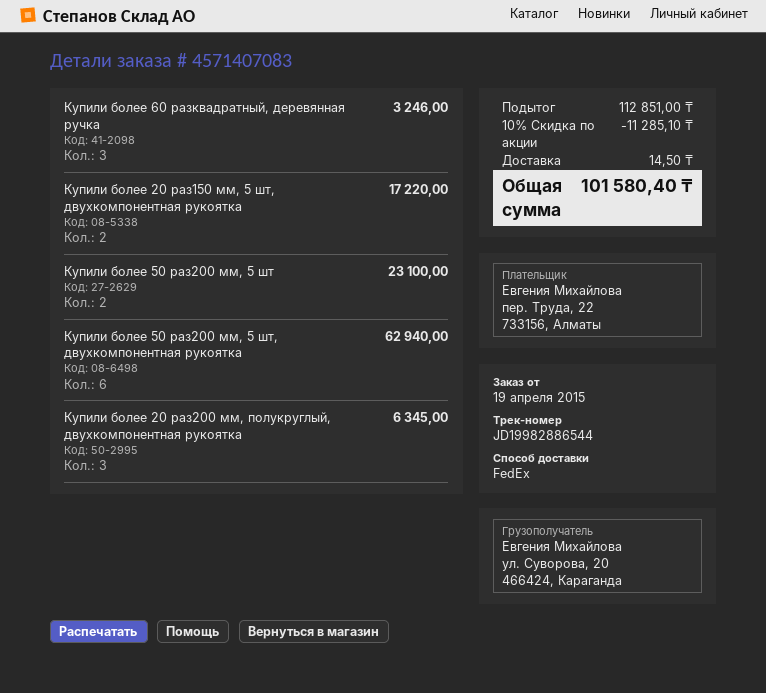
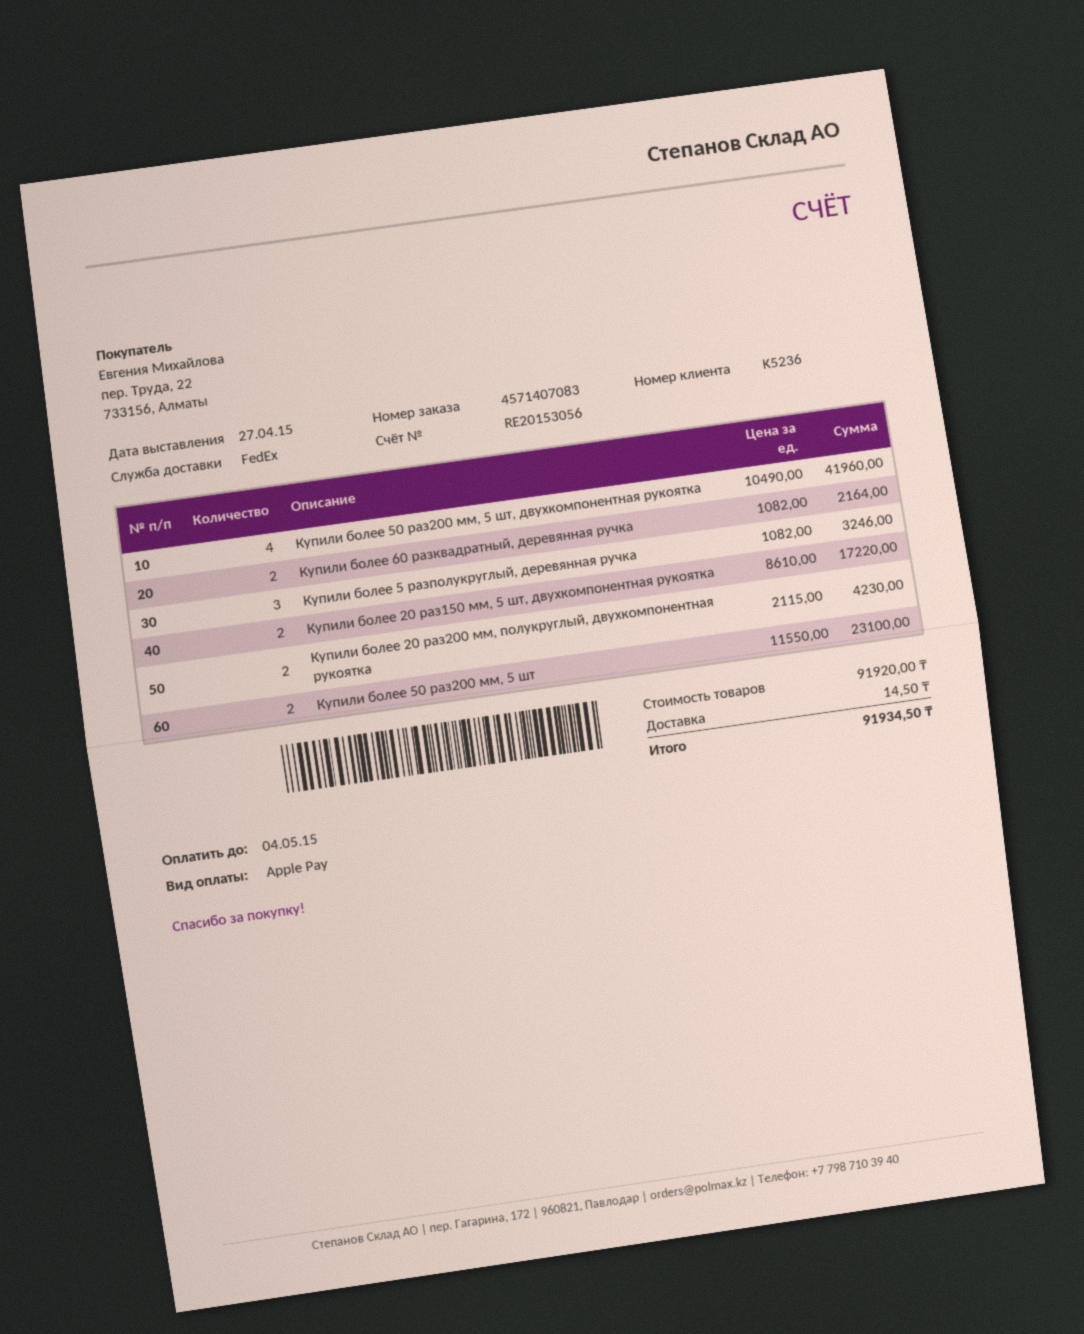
Купили более 60 разквадратный, деревянная ручка: 3 for 3246.00 -> 2 for 2164.00
Купили более 50 раз200 мм, 5 шт, двухкомпонентная рукоятка: 6 for 62940.00 -> 4 for 41960.00
Купили более 20 раз200 мм, полукруглый, двухкомпонентная рукоятка: 3 for 6345.00 -> 2 for 4230.00
Купили более 5 разполукруглый, деревянная ручка: none -> 3 for 3246.00
subtotal: 112851.00 -> 91920.00
discount: 10% = 11285.10 -> none
total: 101580.40 -> 91934.50

